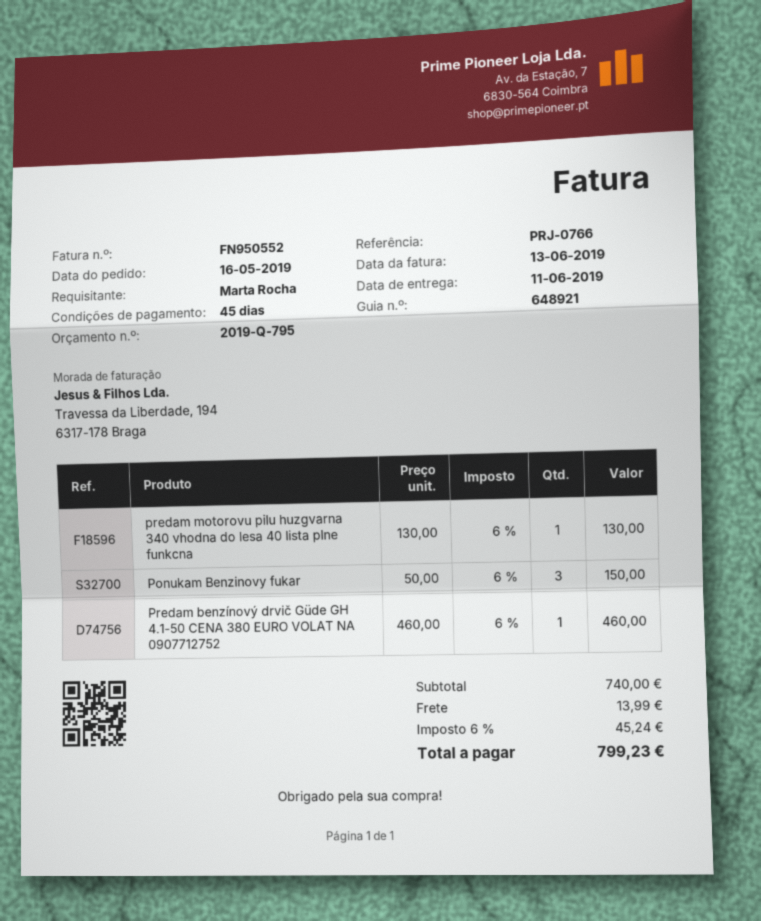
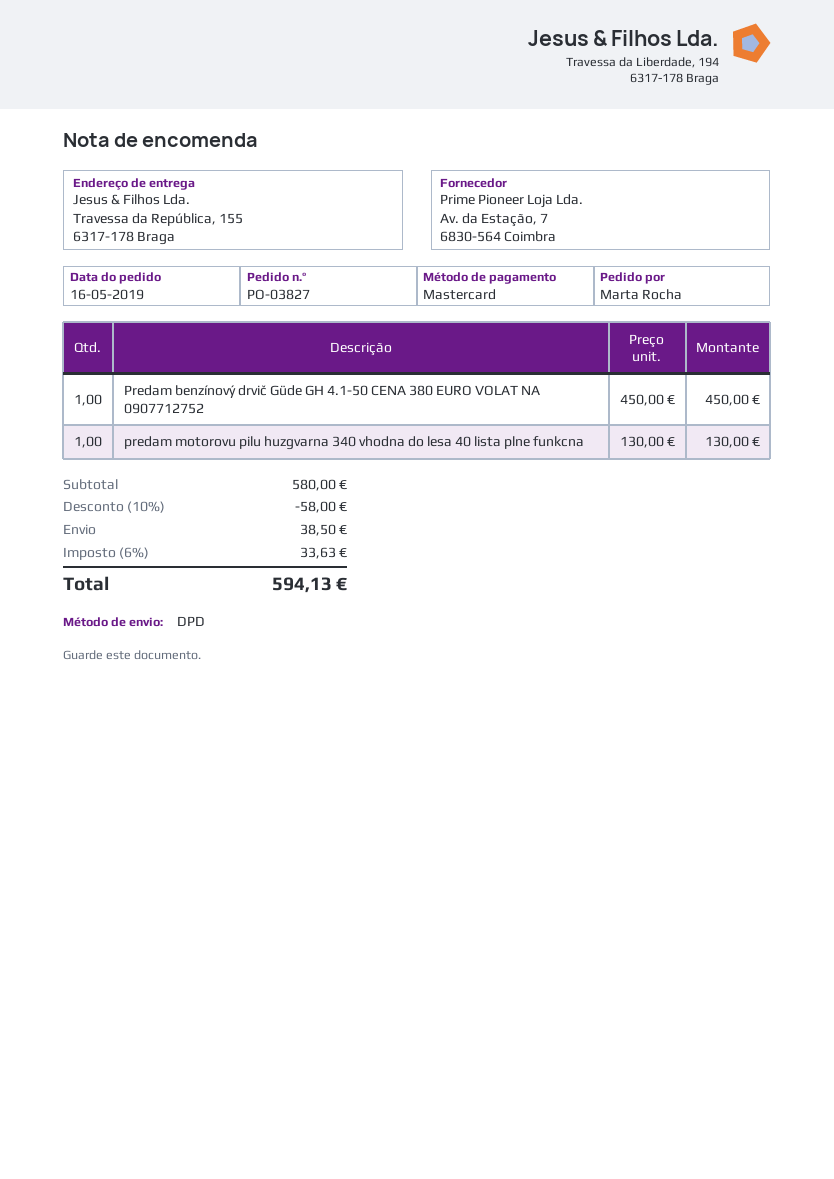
Ponukam Benzinovy fukar: 3 x 50.00 = 150.00 -> none
Predam benzínový drvič Güde GH 4.1-50 CENA 380 EURO VOLAT NA 0907712752: 1 x 460.00 = 460.00 -> 1 x 450.00 = 450.00
subtotal: 740.00 -> 580.00
discount: none -> 10% = 58.00
shipping: 13.99 -> 38.50
tax: 6% = 45.24 -> 6% = 33.63
total: 799.23 -> 594.13

